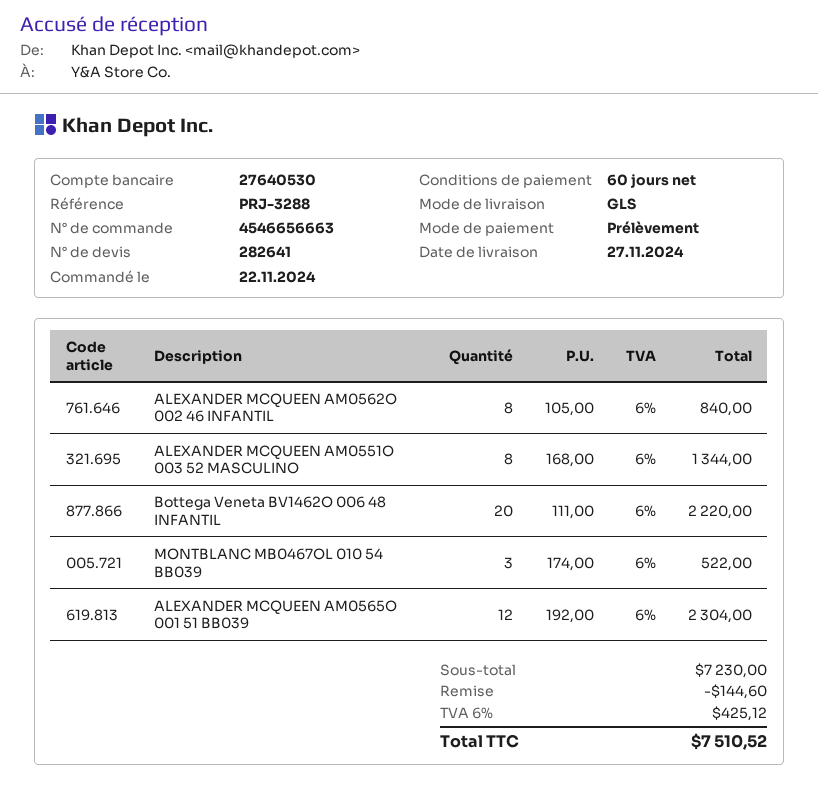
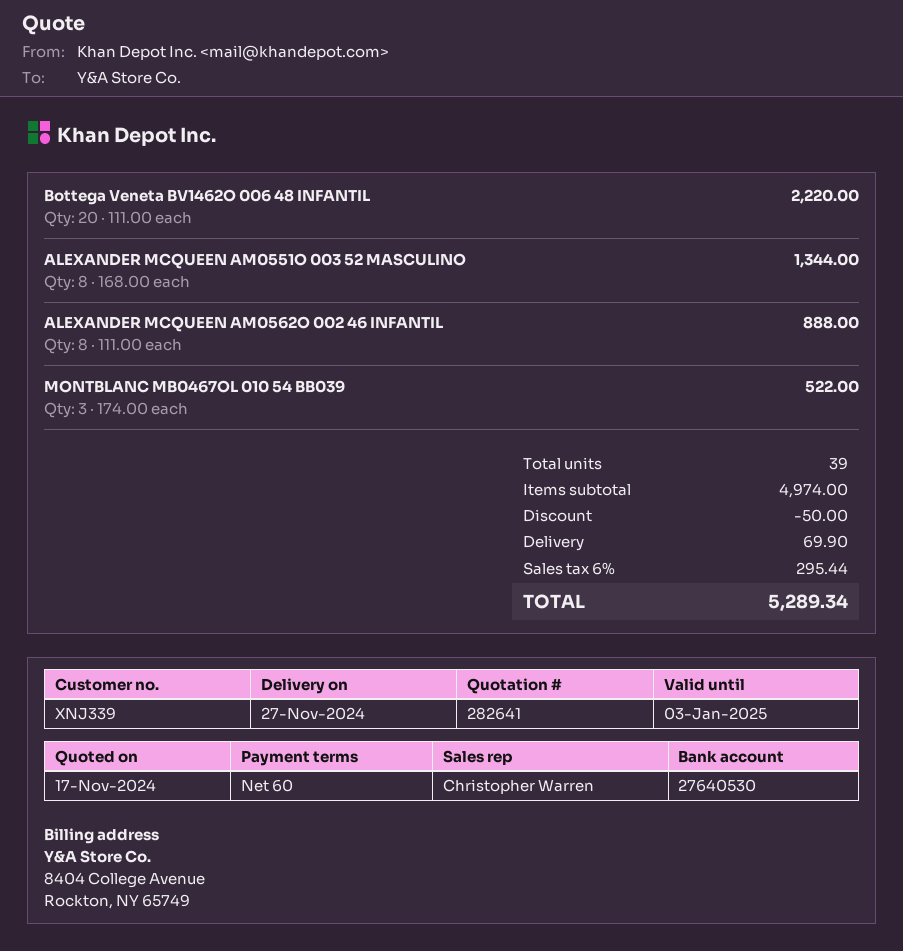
ALEXANDER MCQUEEN AM0562O 002 46 INFANTIL: 8 x 105.00 = 840.00 -> 8 x 111.00 = 888.00
ALEXANDER MCQUEEN AM0565O 001 51 BB039: 12 x 192.00 = 2304.00 -> none
subtotal: 7230.00 -> 4974.00
discount: 144.60 -> 50.00
shipping: none -> 69.90
tax: 6% = 425.12 -> 6% = 295.44
total: 7510.52 -> 5289.34

